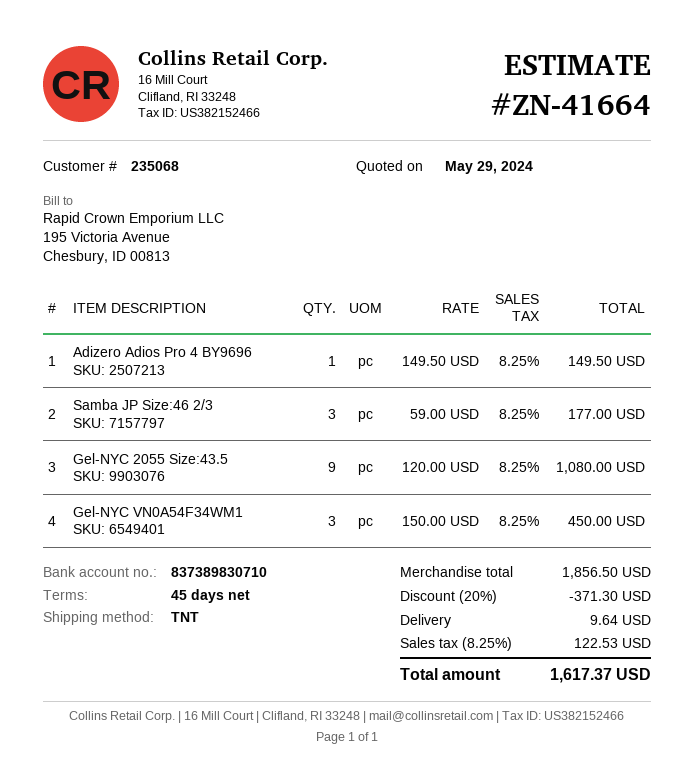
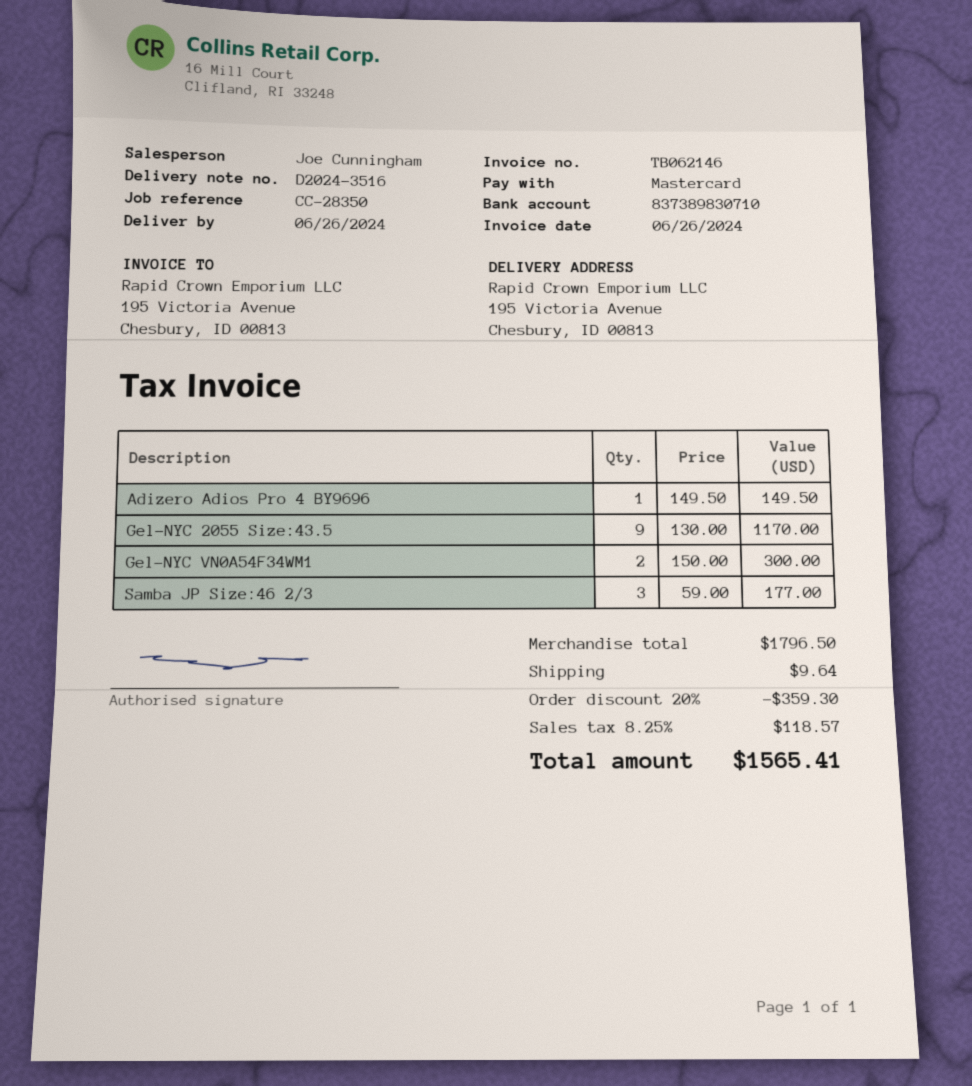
Gel-NYC 2055 Size:43.5: 9 x 120.00 = 1080.00 -> 9 x 130.00 = 1170.00
Gel-NYC VN0A54F34WM1: 3 x 150.00 = 450.00 -> 2 x 150.00 = 300.00
subtotal: 1856.50 -> 1796.50
discount: 20% = 371.30 -> 20% = 359.30
tax: 8.25% = 122.53 -> 8.25% = 118.57
total: 1617.37 -> 1565.41

